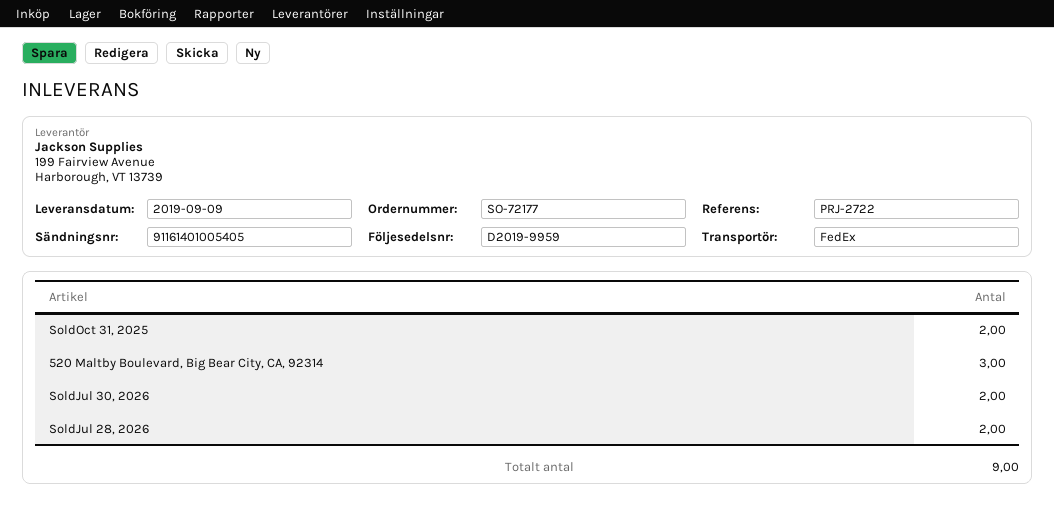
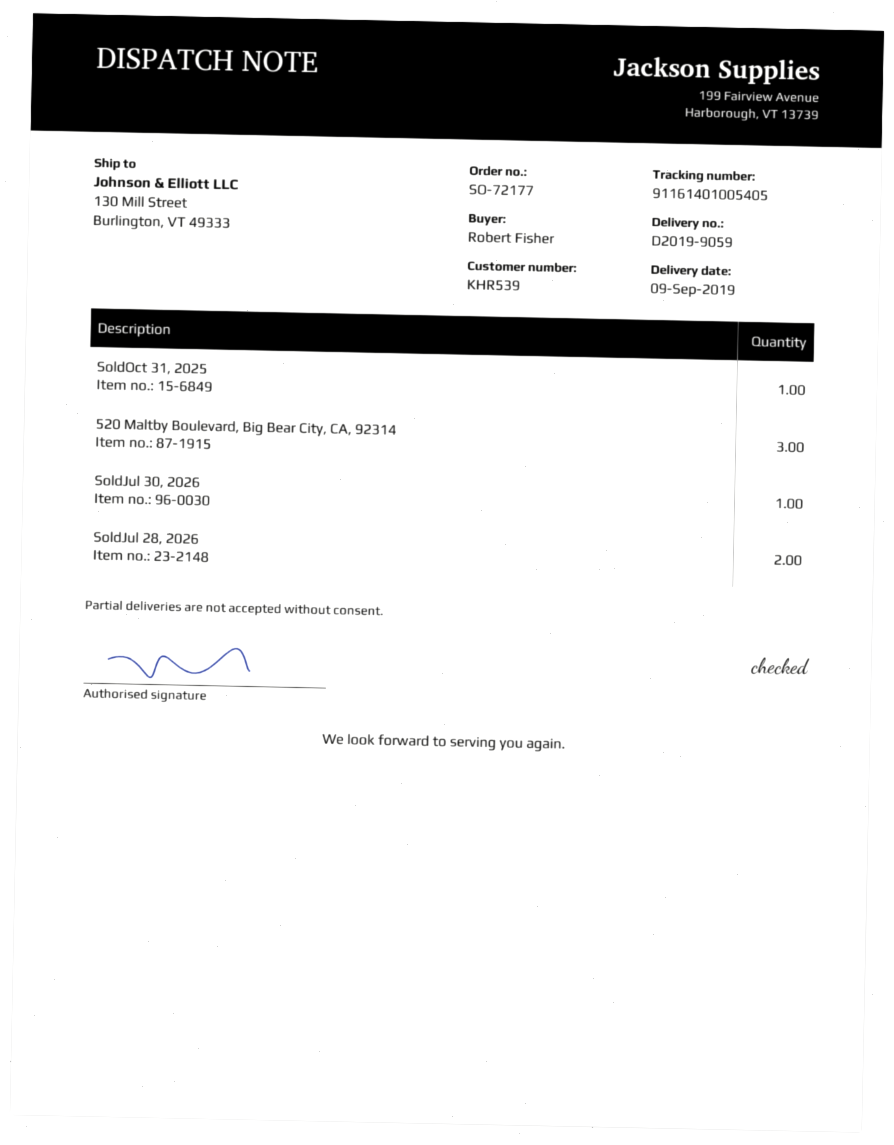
delivery note number: D2019-9959 -> D2019-9059
SoldOct 31, 2025: 2 -> 1
SoldJul 30, 2026: 2 -> 1

